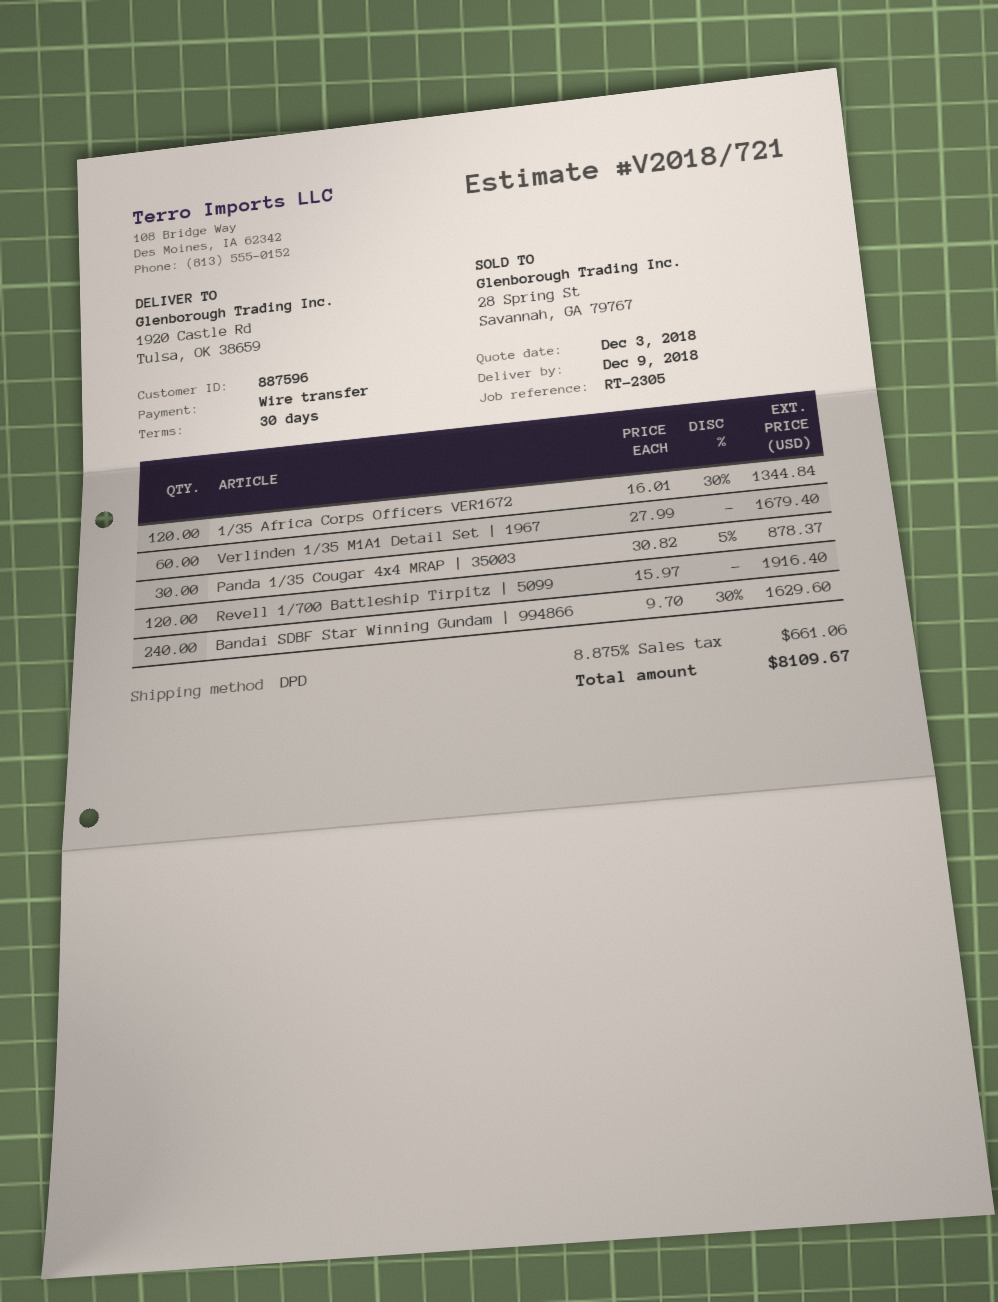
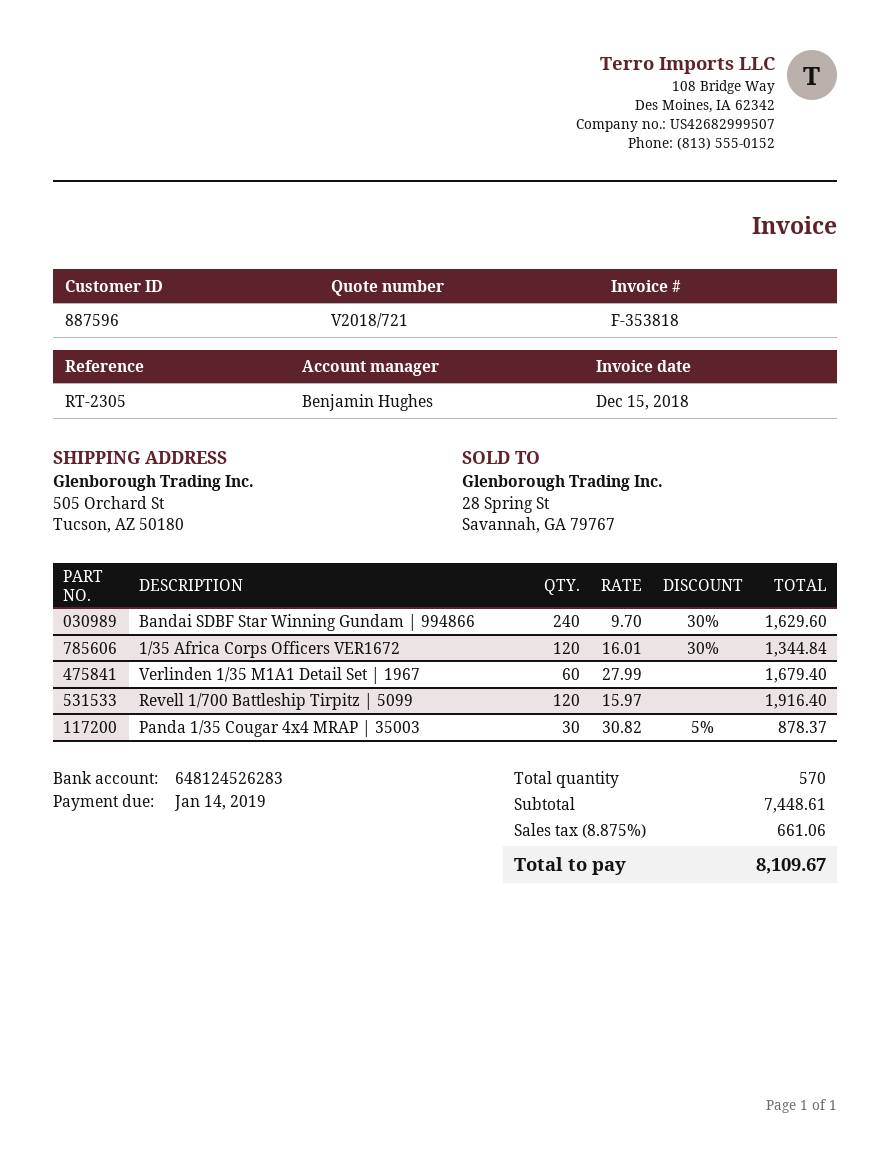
ship to: 1920 Castle Rd, Tulsa, OK 38659 -> 505 Orchard St, Tucson, AZ 50180

